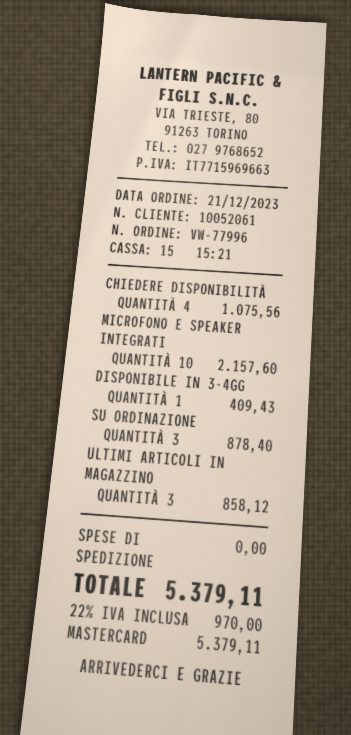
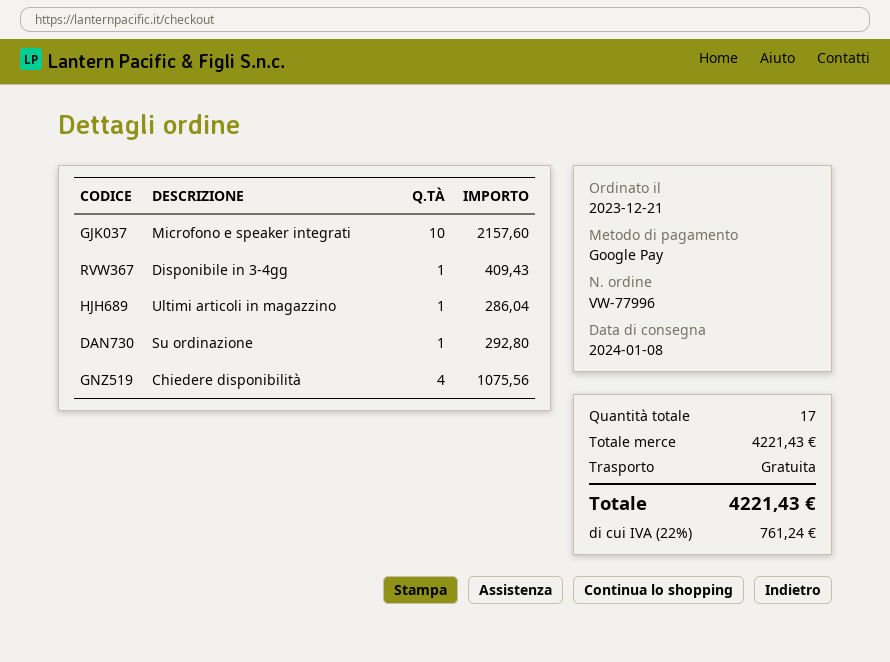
payment method: Mastercard -> Google Pay
SU ORDINAZIONE: 3 for 878.40 -> 1 for 292.80
ULTIMI ARTICOLI IN MAGAZZINO: 3 for 858.12 -> 1 for 286.04
tax: 22% = 970.00 -> 22% = 761.24
total: 5379.11 -> 4221.43

